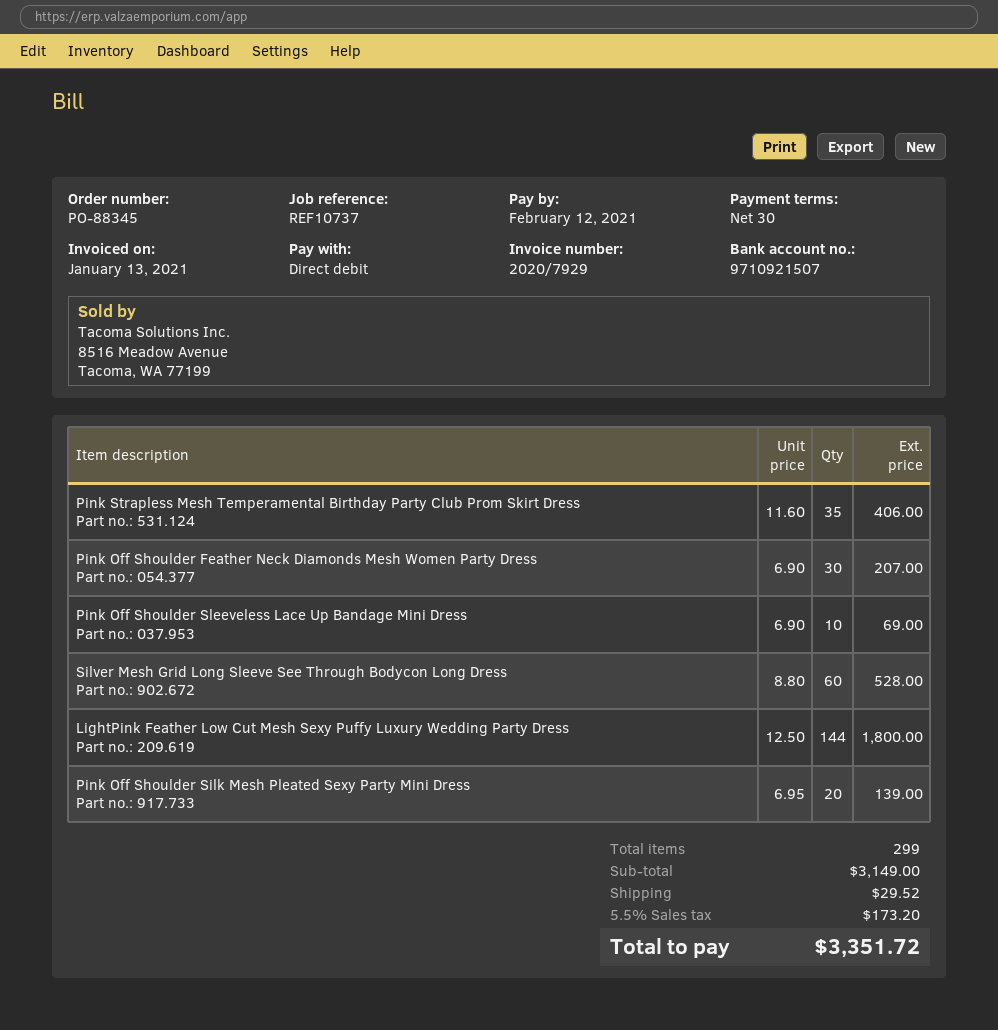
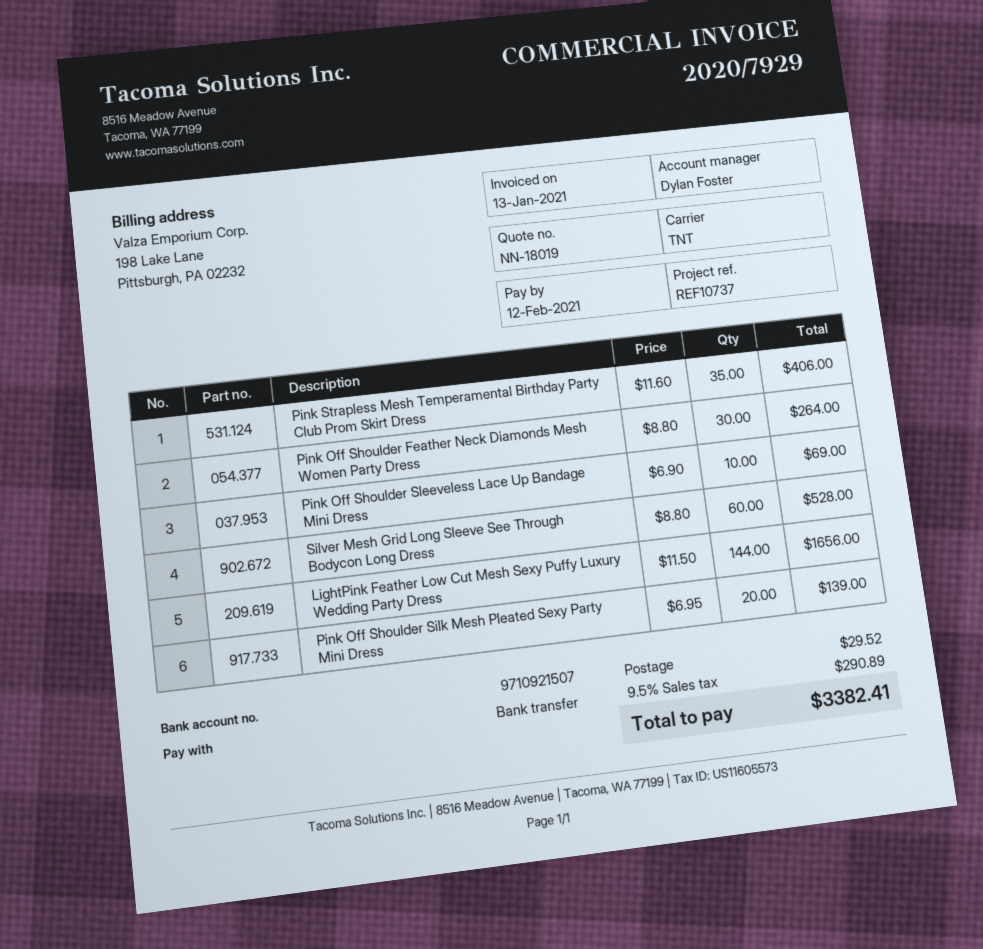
payment method: direct debit -> bank transfer
Pink Off Shoulder Feather Neck Diamonds Mesh Women Party Dress: 30 x 6.90 = 207.00 -> 30 x 8.80 = 264.00
LightPink Feather Low Cut Mesh Sexy Puffy Luxury Wedding Party Dress: 144 x 12.50 = 1800.00 -> 144 x 11.50 = 1656.00
tax: 5.5% = 173.20 -> 9.5% = 290.89
total: 3351.72 -> 3382.41

